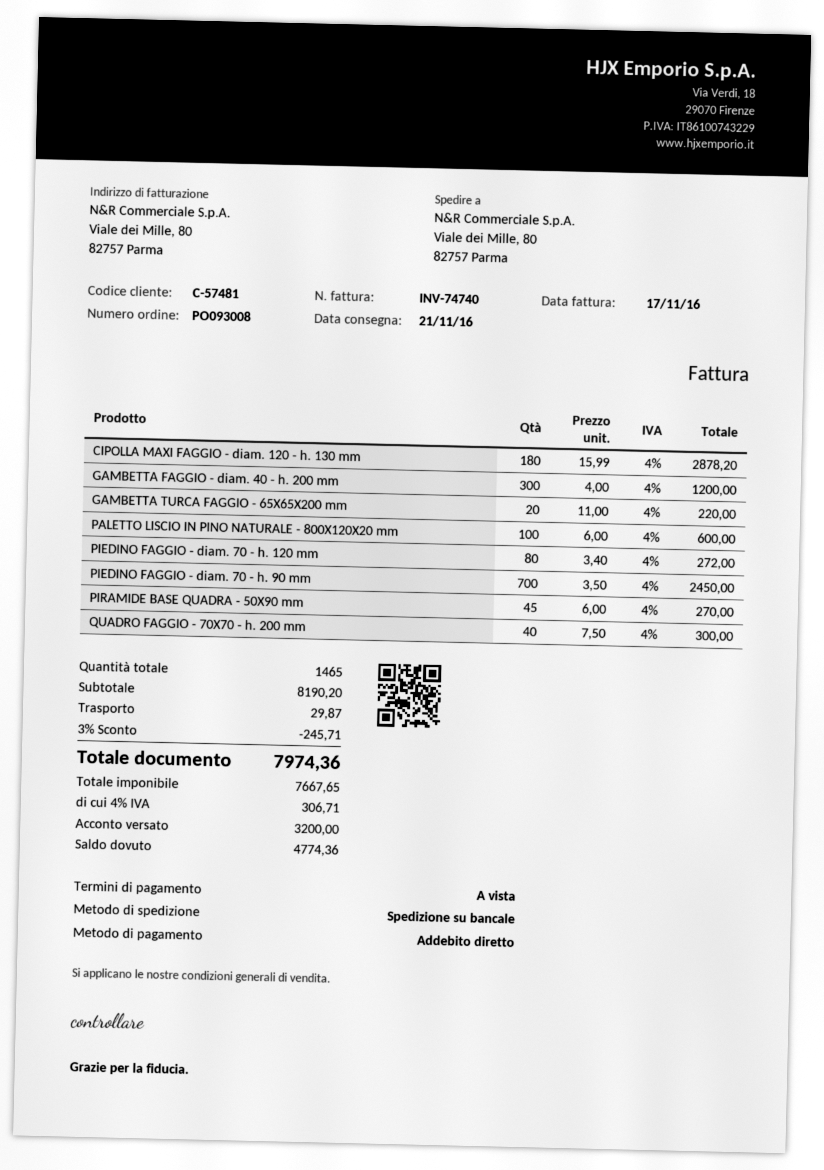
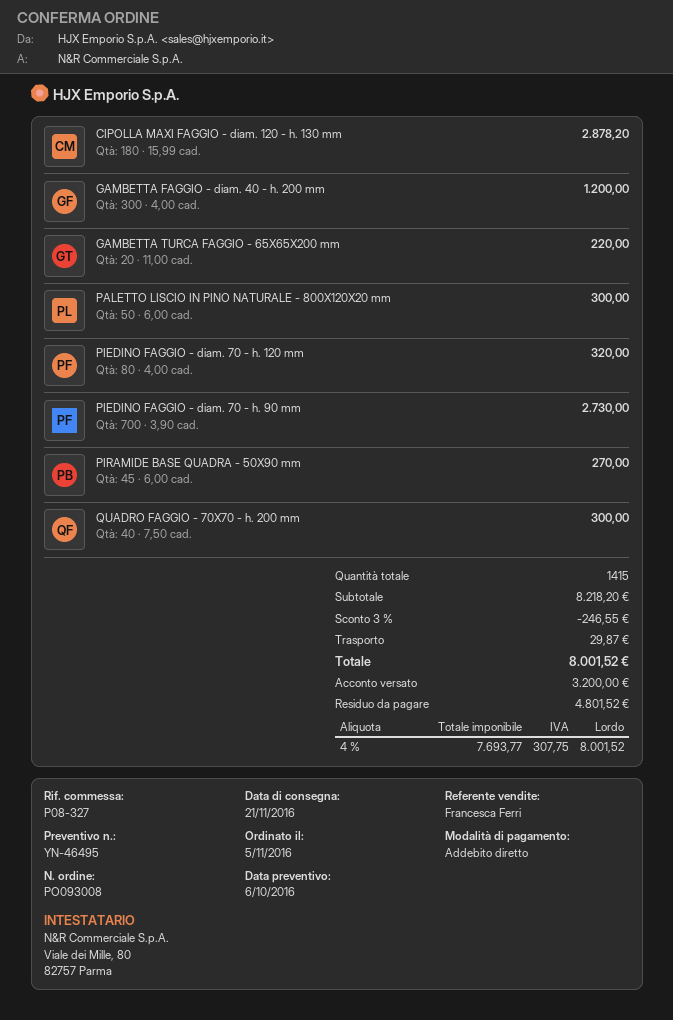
PALETTO LISCIO IN PINO NATURALE - 800X120X20 mm: 100 x 6.00 = 600.00 -> 50 x 6.00 = 300.00
PIEDINO FAGGIO - diam. 70 - h. 120 mm: 80 x 3.40 = 272.00 -> 80 x 4.00 = 320.00
PIEDINO FAGGIO - diam. 70 - h. 90 mm: 700 x 3.50 = 2450.00 -> 700 x 3.90 = 2730.00
total quantity: 1465 -> 1415
subtotal: 8190.20 -> 8218.20
discount: 3% = 245.71 -> 3% = 246.55
net: 7667.65 -> 7693.77
tax: 4% = 306.71 -> 4% = 307.75
total: 7974.36 -> 8001.52
balance: 4774.36 -> 4801.52

